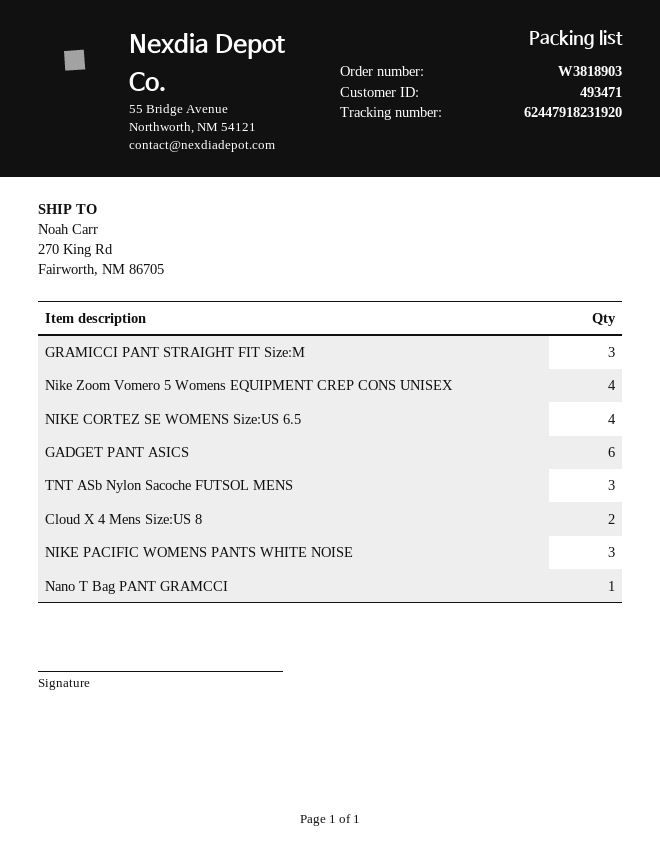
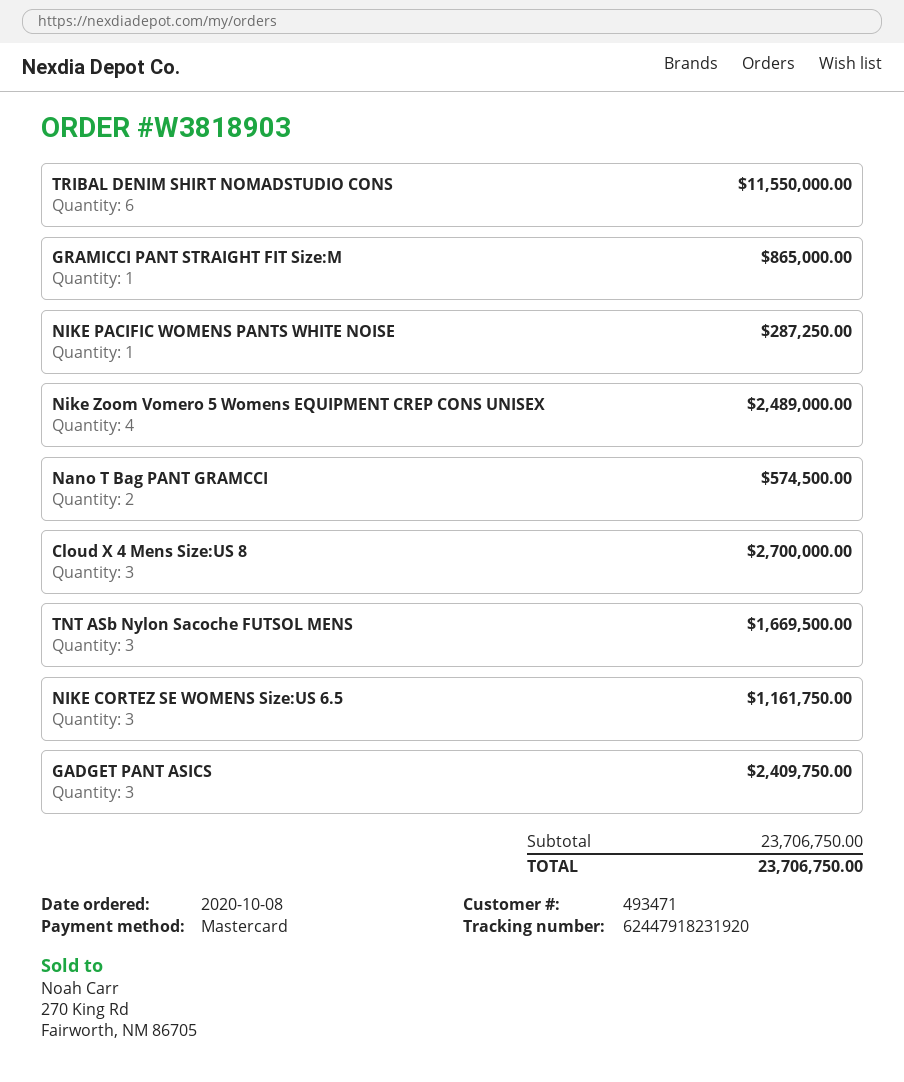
GRAMICCI PANT STRAIGHT FIT Size:M: 3 -> 1
NIKE CORTEZ SE WOMENS Size:US 6.5: 4 -> 3
GADGET PANT ASICS: 6 -> 3
Cloud X 4 Mens Size:US 8: 2 -> 3
NIKE PACIFIC WOMENS PANTS WHITE NOISE: 3 -> 1
Nano T Bag PANT GRAMCCI: 1 -> 2
TRIBAL DENIM SHIRT NOMADSTUDIO CONS: none -> 6

